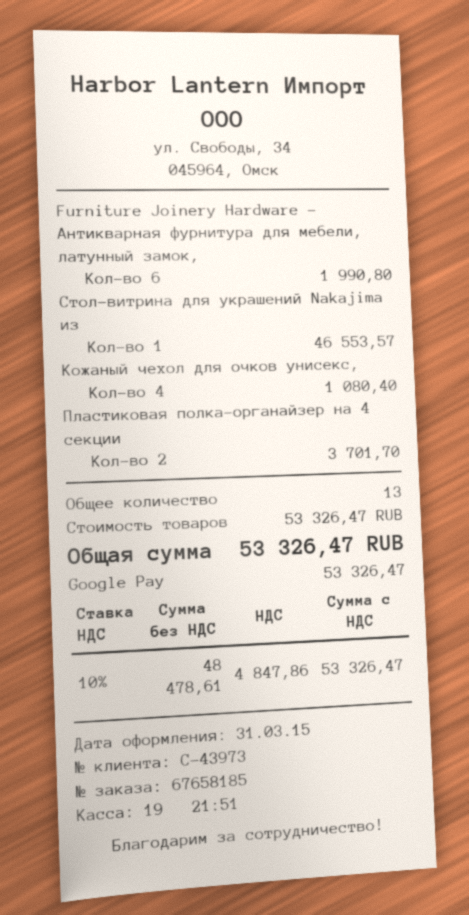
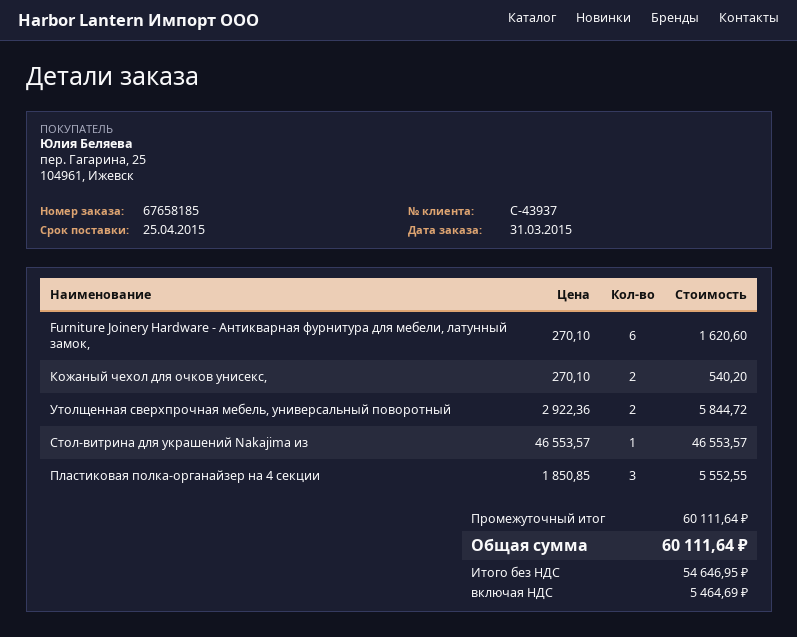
customer number: C-43973 -> C-43937
Furniture Joinery Hardware - Антикварная фурнитура для мебели, латунный замок,: 6 for 1990.80 -> 6 for 1620.60
Кожаный чехол для очков унисекс,: 4 for 1080.40 -> 2 for 540.20
Пластиковая полка-органайзер на 4 секции: 2 for 3701.70 -> 3 for 5552.55
Утолщенная сверхпрочная мебель, универсальный поворотный: none -> 2 for 5844.72
subtotal: 53326.47 -> 60111.64
net: 48478.61 -> 54646.95
tax: 4847.86 -> 5464.69
total: 53326.47 -> 60111.64

